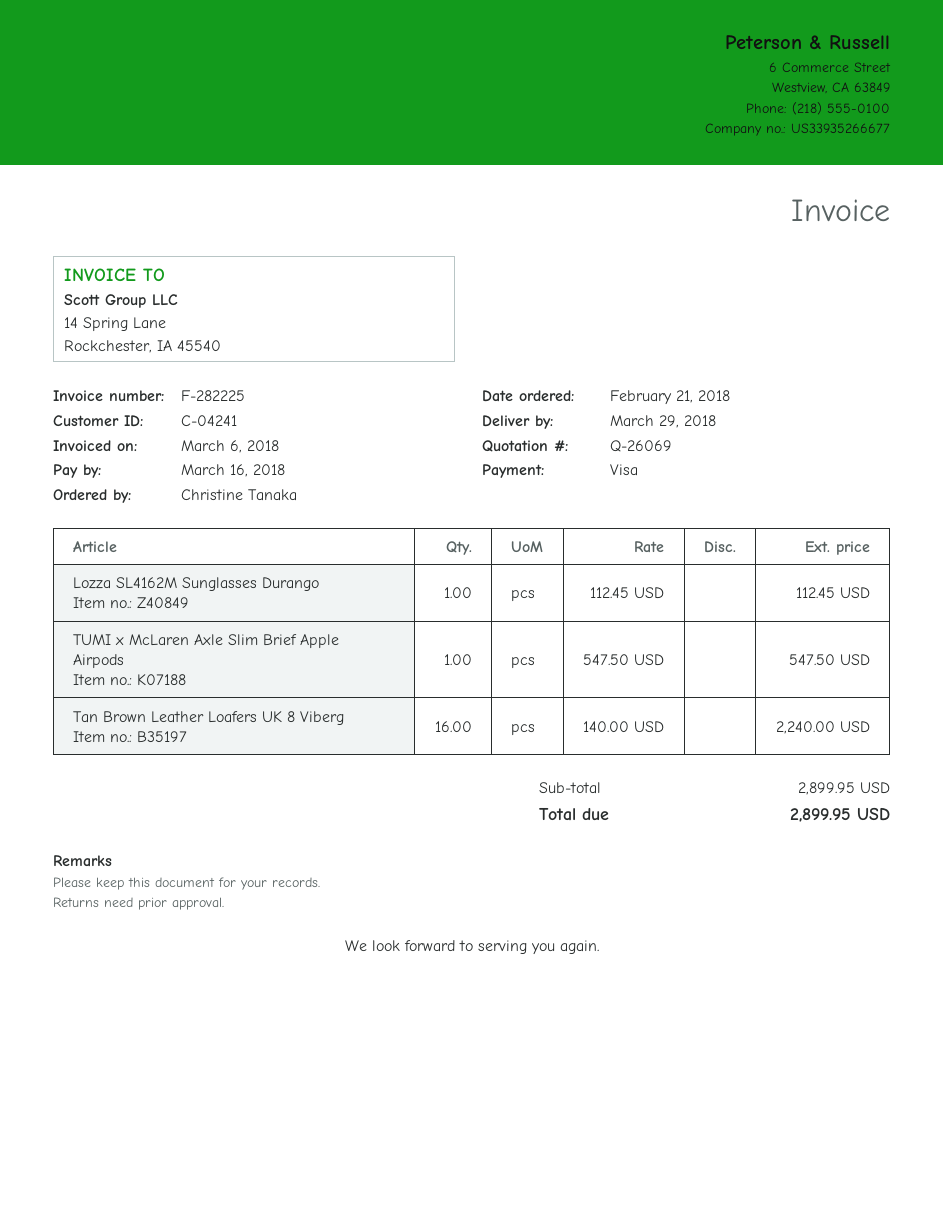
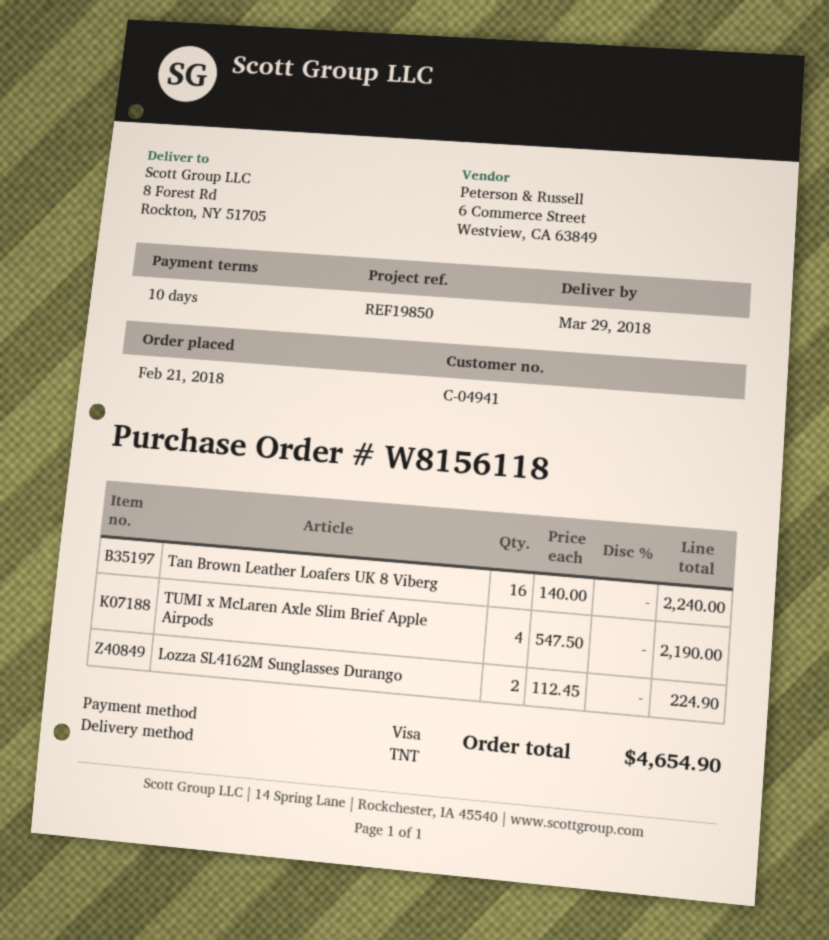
customer number: C-04241 -> C-04941
Lozza SL4162M Sunglasses Durango: 1 x 112.45 = 112.45 -> 2 x 112.45 = 224.90
TUMI x McLaren Axle Slim Brief Apple Airpods: 1 x 547.50 = 547.50 -> 4 x 547.50 = 2190.00
total: 2899.95 -> 4654.90

